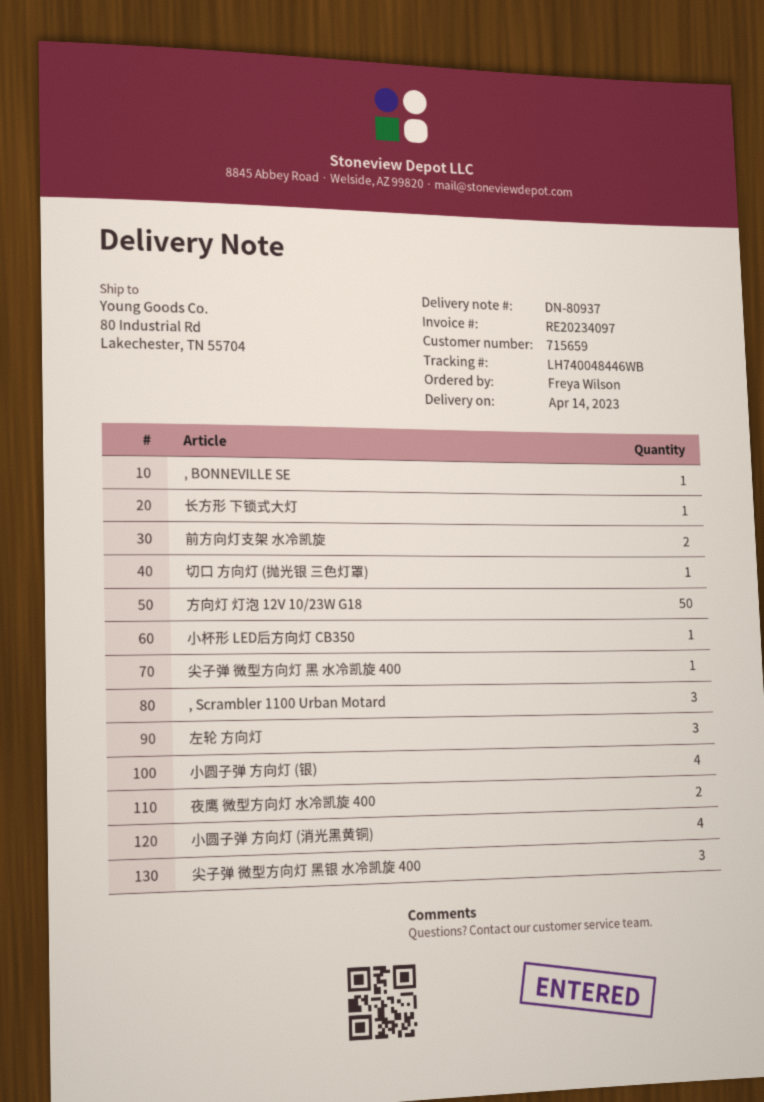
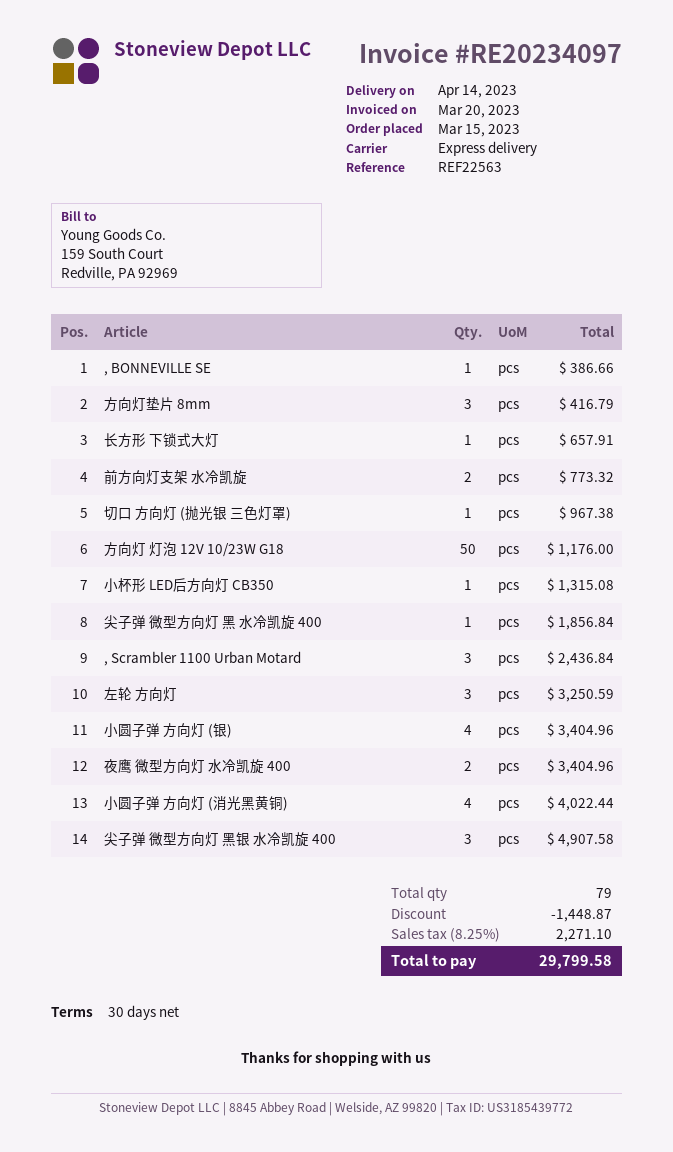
方向灯垫片 8mm: none -> 3

